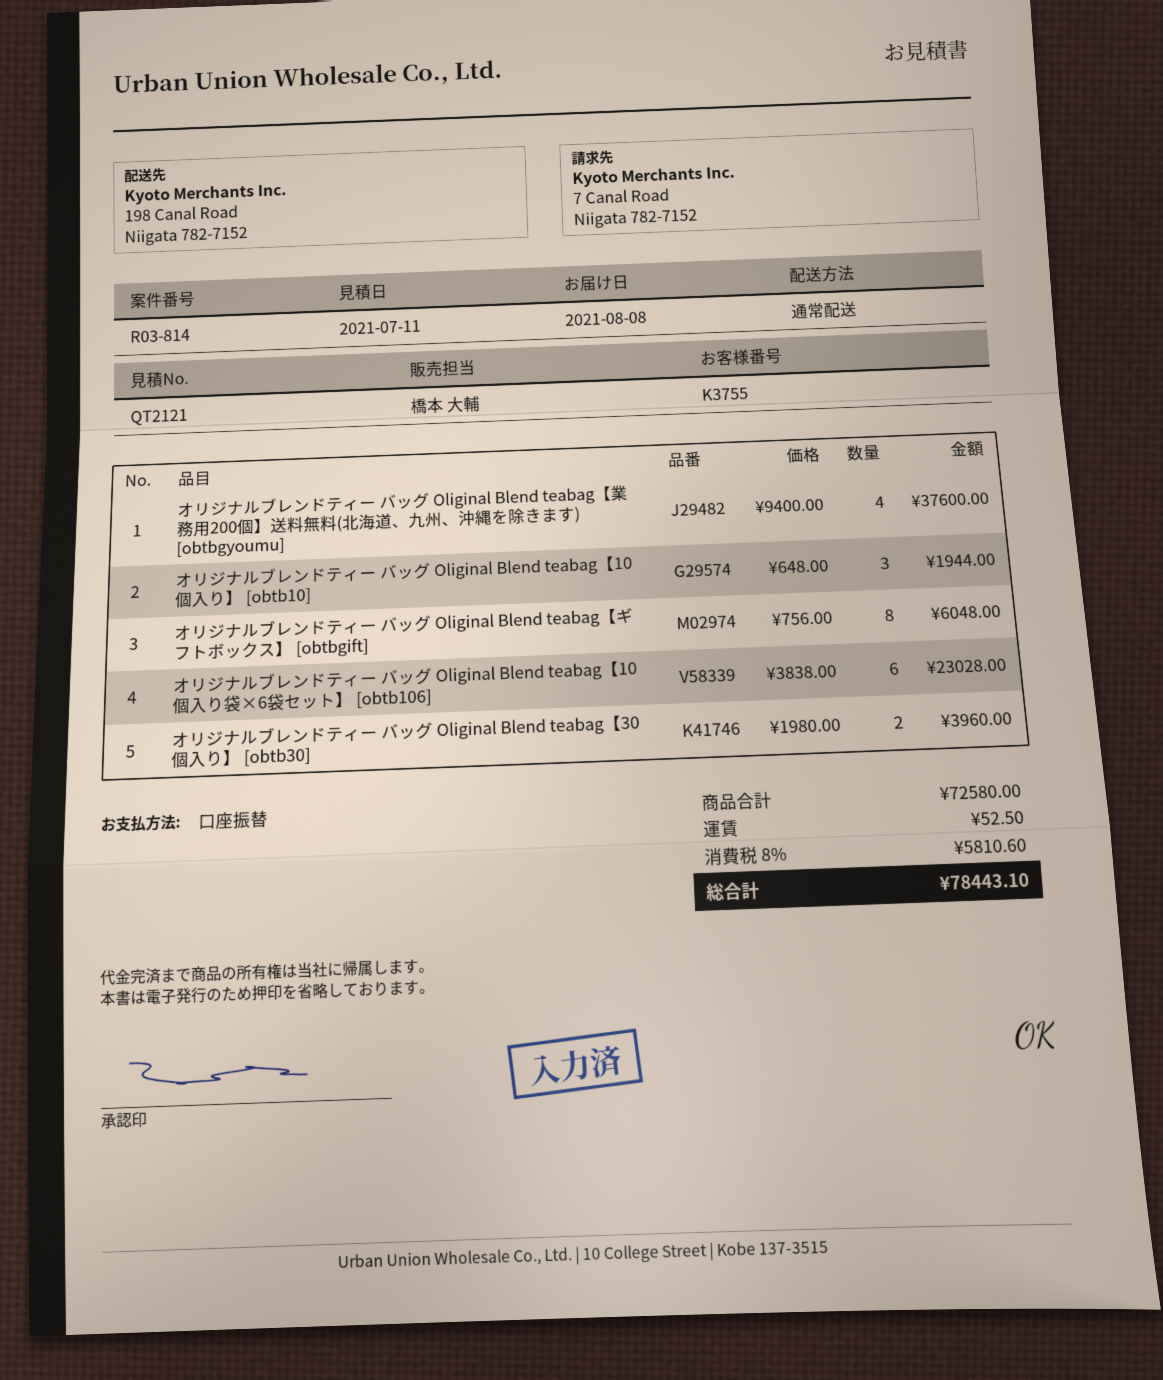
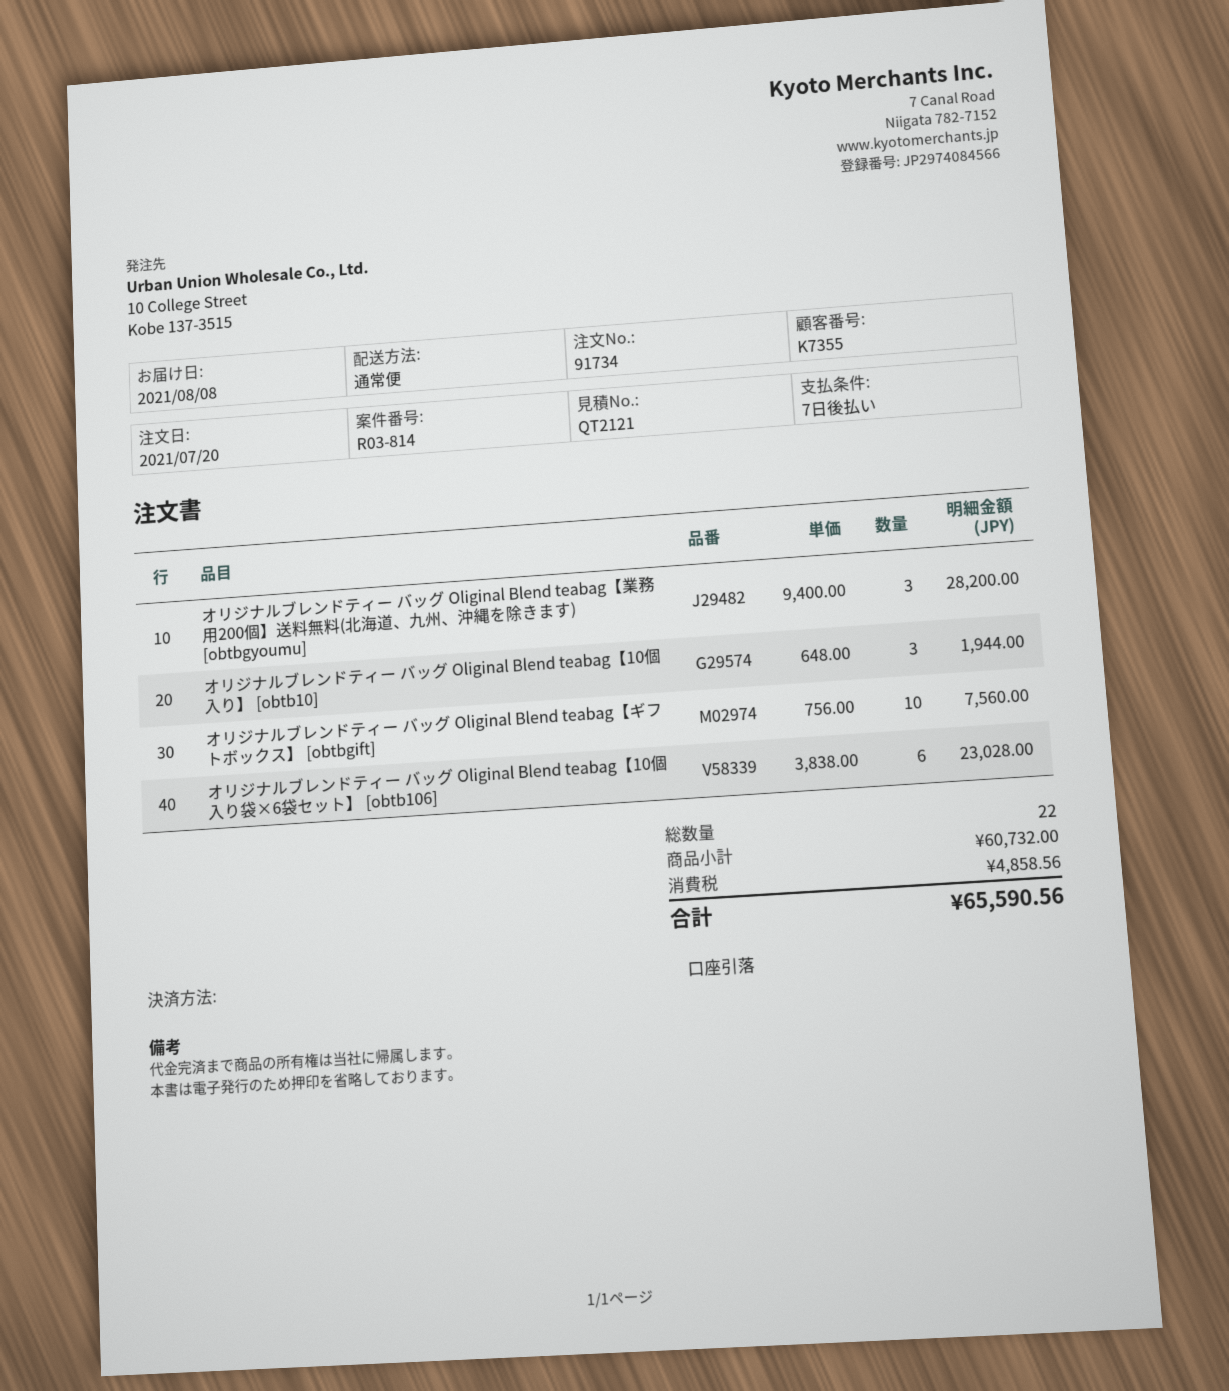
customer number: K3755 -> K7355
オリジナルブレンドティー バッグ Oliginal Blend teabag【業務用200個】送料無料(北海道、九州、沖縄を除きます) [obtbgyoumu]: 4 x 9400.00 = 37600.00 -> 3 x 9400.00 = 28200.00
オリジナルブレンドティー バッグ Oliginal Blend teabag【ギフトボックス】 [obtbgift]: 8 x 756.00 = 6048.00 -> 10 x 756.00 = 7560.00
オリジナルブレンドティー バッグ Oliginal Blend teabag【30個入り】 [obtb30]: 2 x 1980.00 = 3960.00 -> none
subtotal: 72580.00 -> 60732.00
shipping: 52.50 -> none
tax: 5810.60 -> 4858.56
total: 78443.10 -> 65590.56

